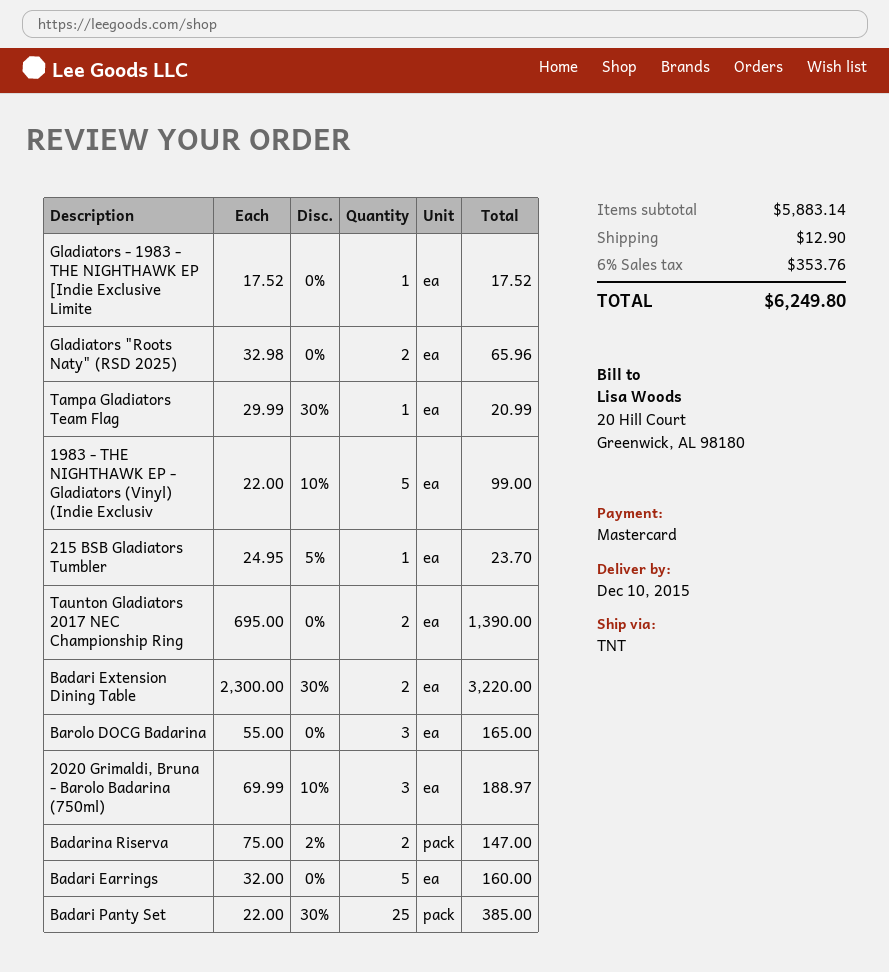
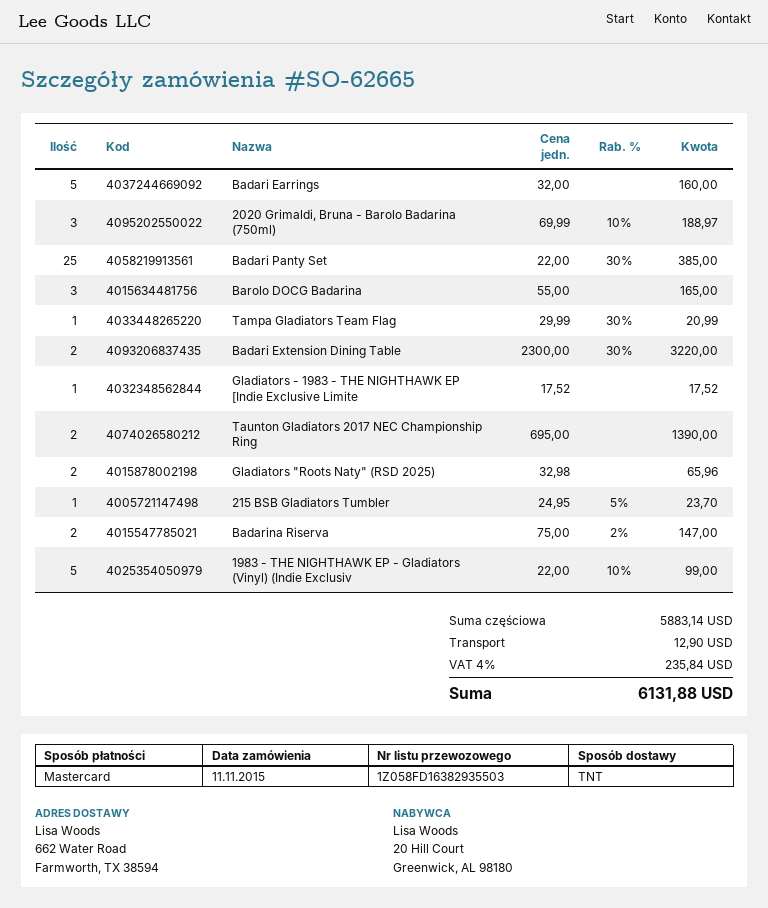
tax: 6% = 353.76 -> 4% = 235.84
total: 6249.80 -> 6131.88

